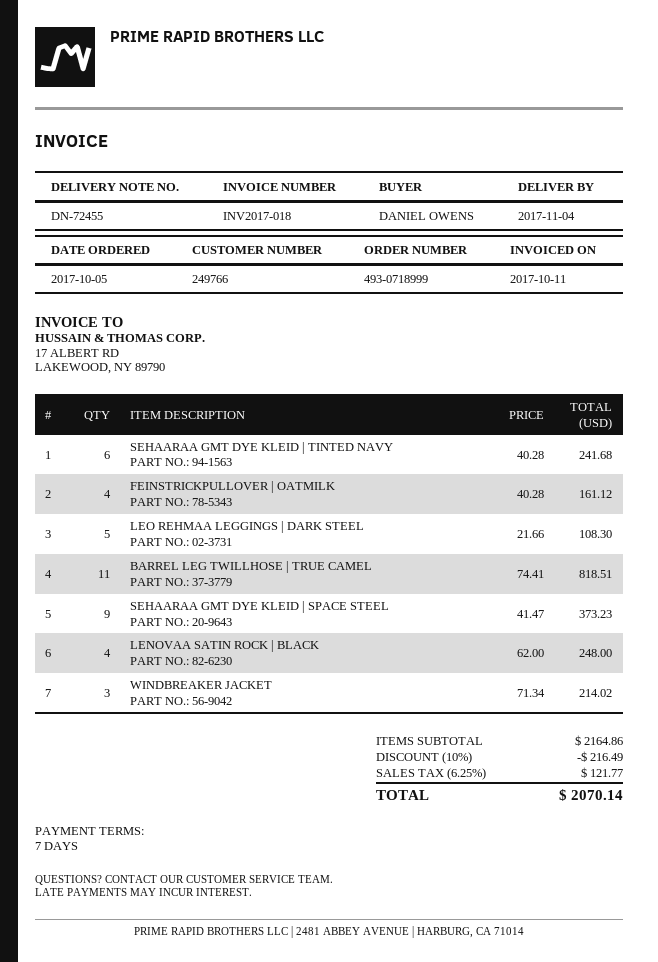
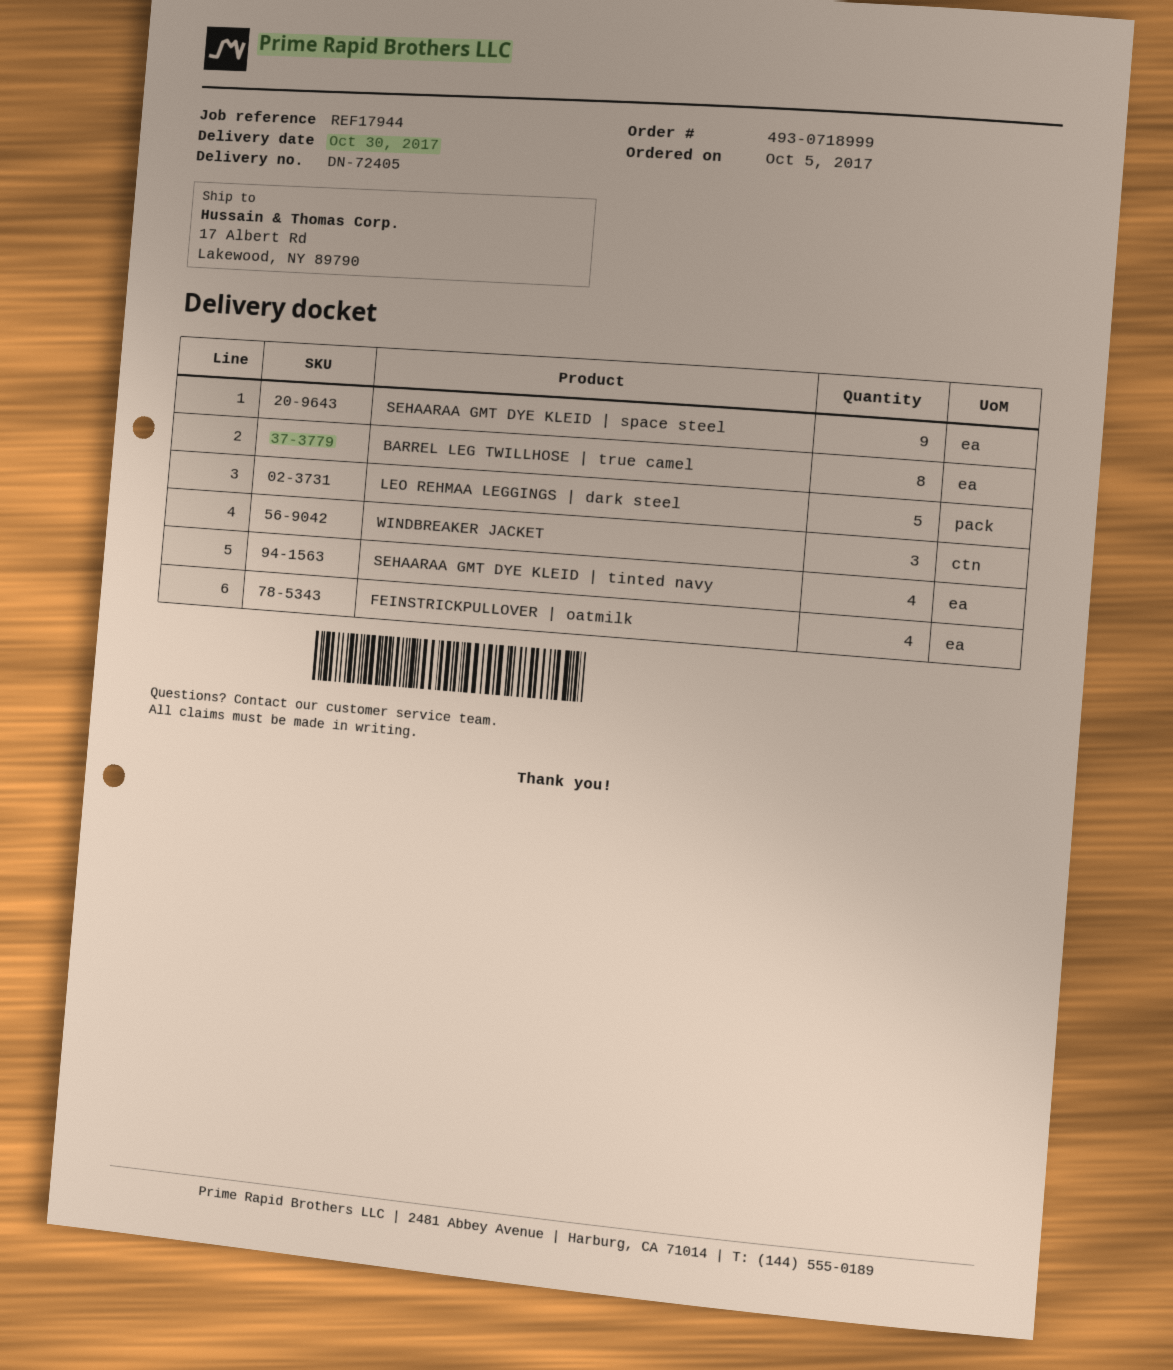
delivery note number: DN-72455 -> DN-72405
delivery date: 2017-11-04 -> 2017-10-30
SEHAARAA GMT DYE KLEID | TINTED NAVY: 6 -> 4
BARREL LEG TWILLHOSE | TRUE CAMEL: 11 -> 8
LENOVAA SATIN ROCK | BLACK: 4 -> none

